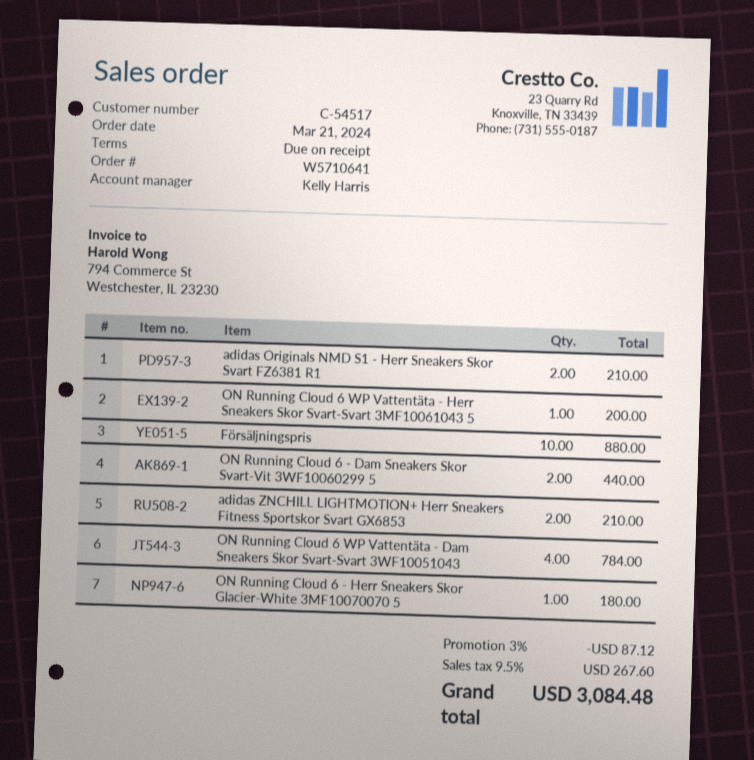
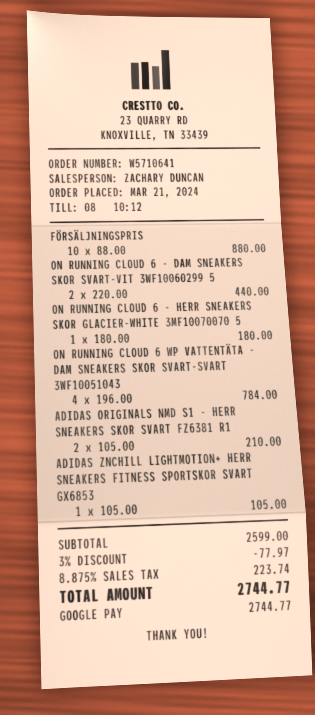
sales rep: Kelly Harris -> ZACHARY DUNCAN
ON Running Cloud 6 WP Vattentäta - Herr Sneakers Skor Svart-Svart 3MF10061043 5: 1 for 200.00 -> none
adidas ZNCHILL LIGHTMOTION+ Herr Sneakers Fitness Sportskor Svart GX6853: 2 for 210.00 -> 1 for 105.00
discount: 3% = 87.12 -> 3% = 77.97
tax: 9.5% = 267.60 -> 8.875% = 223.74
total: 3084.48 -> 2744.77

